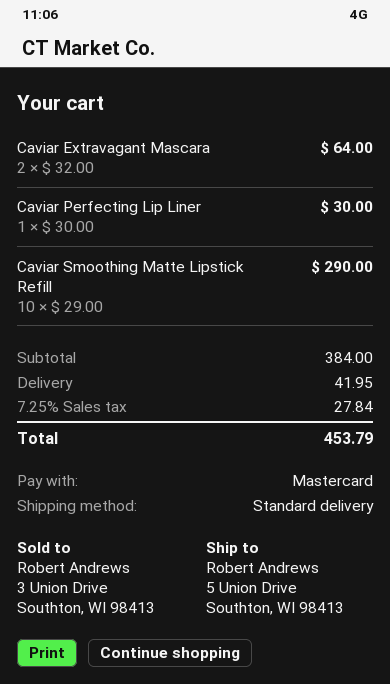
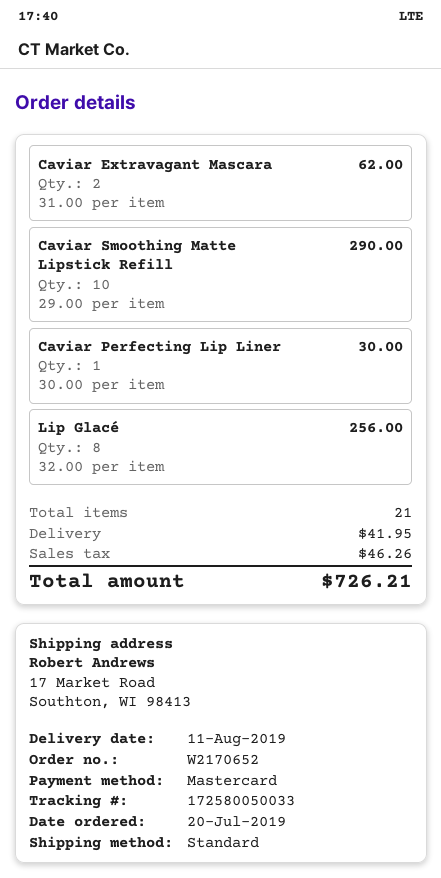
ship to: 5 Union Drive, Southton, WI 98413 -> 17 Market Road, Southton, WI 98413
Caviar Extravagant Mascara: 2 x 32.00 = 64.00 -> 2 x 31.00 = 62.00
Lip Glacé: none -> 8 x 32.00 = 256.00
tax: 27.84 -> 46.26
total: 453.79 -> 726.21

